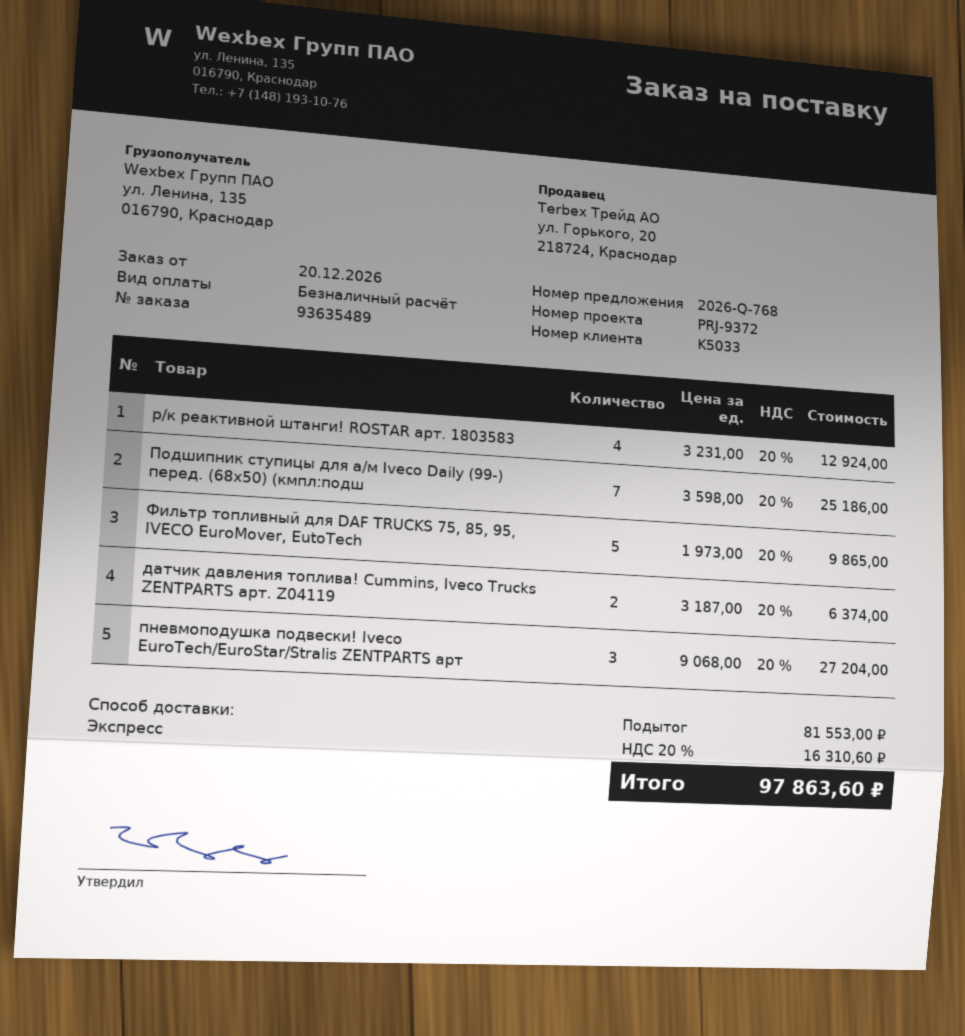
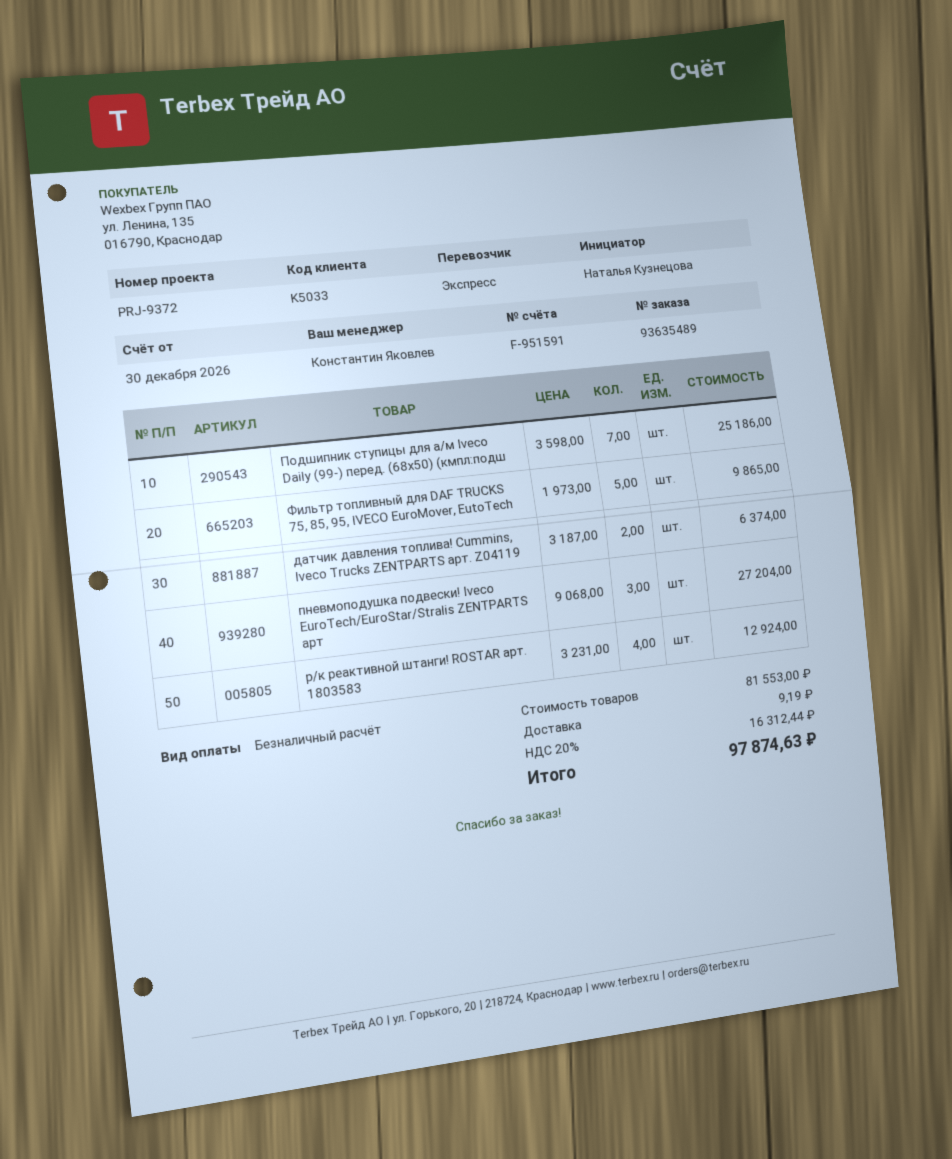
shipping: none -> 9.19
tax: 20% = 16310.60 -> 20% = 16312.44
total: 97863.60 -> 97874.63

